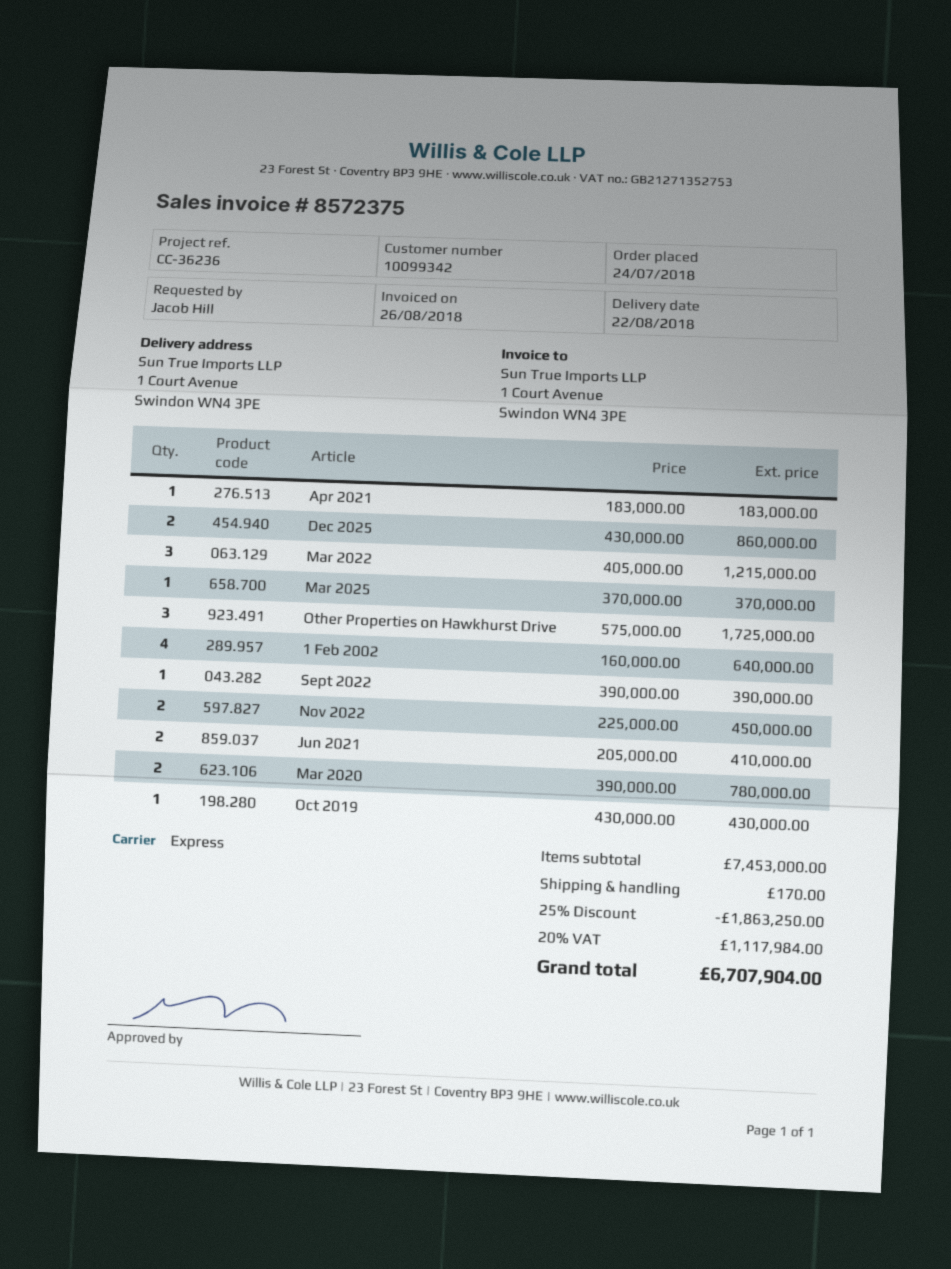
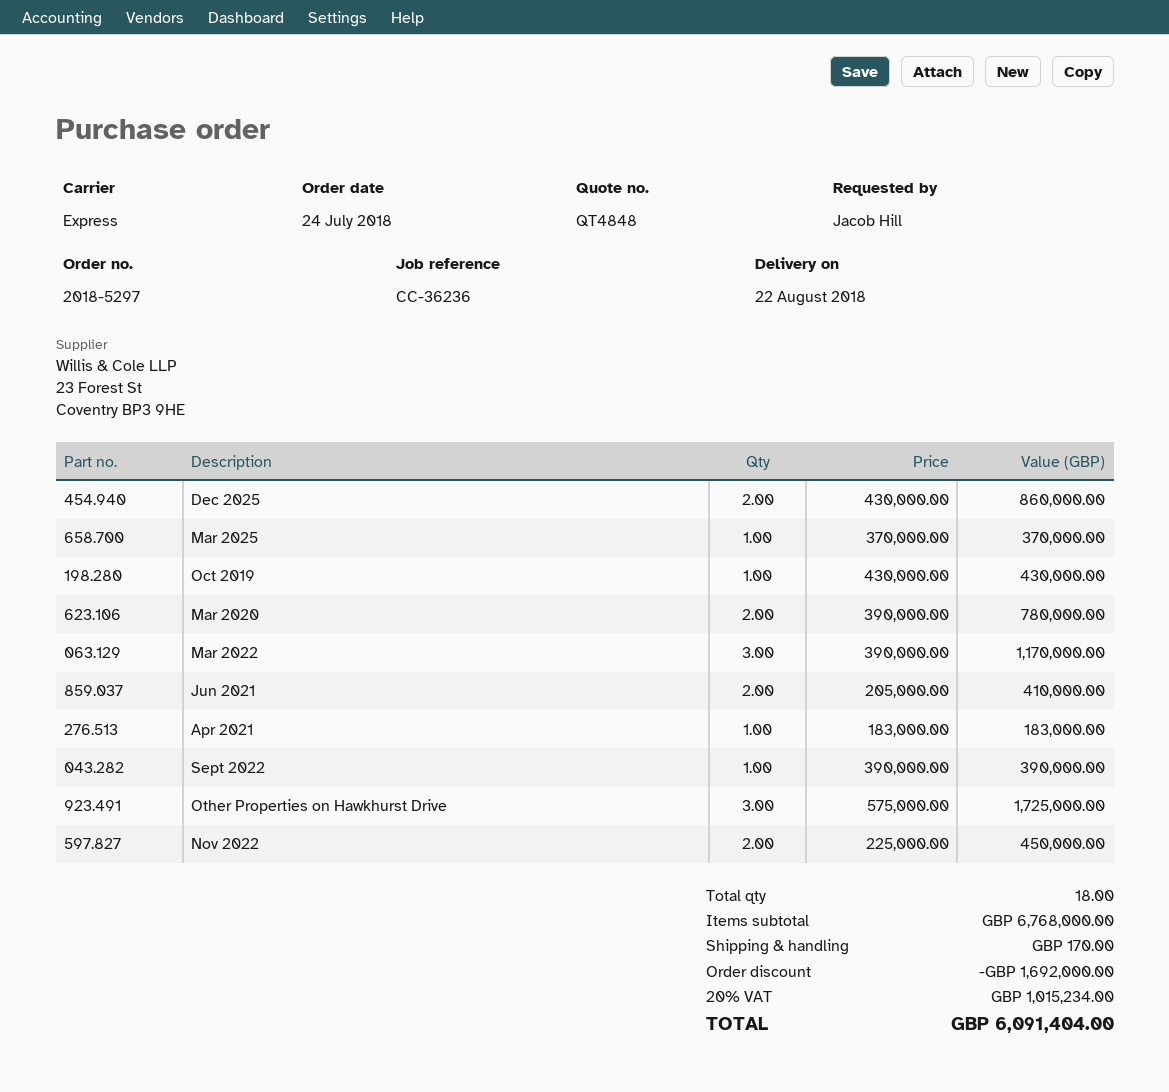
Mar 2022: 3 x 405000.00 = 1215000.00 -> 3 x 390000.00 = 1170000.00
1 Feb 2002: 4 x 160000.00 = 640000.00 -> none
subtotal: 7453000.00 -> 6768000.00
discount: 1863250.00 -> 1692000.00
tax: 20% = 1117984.00 -> 20% = 1015234.00
total: 6707904.00 -> 6091404.00

